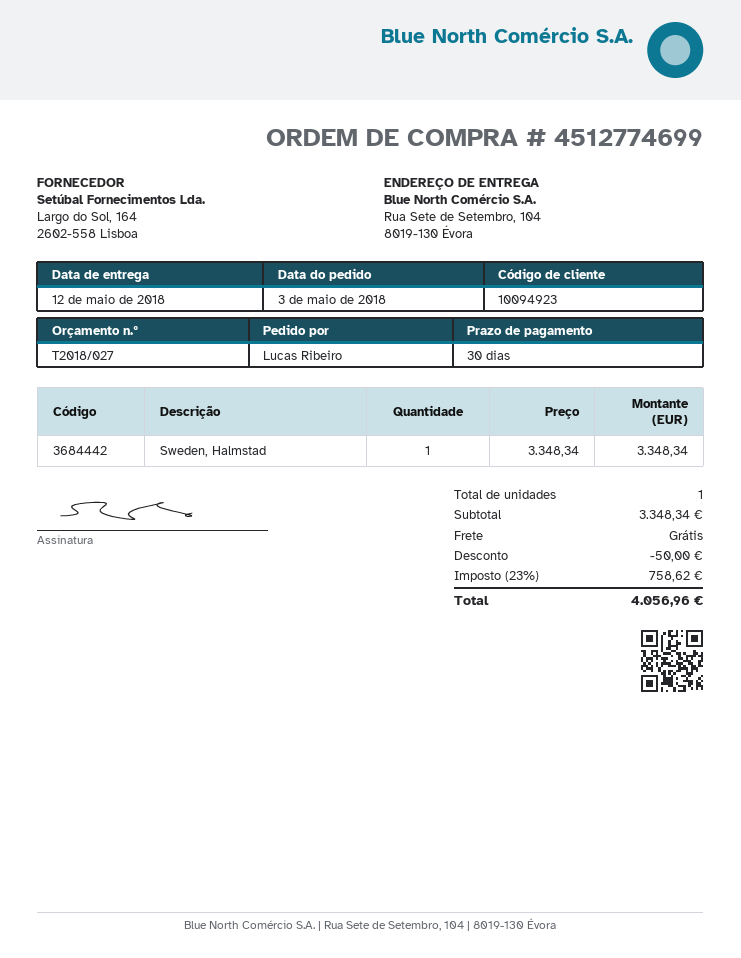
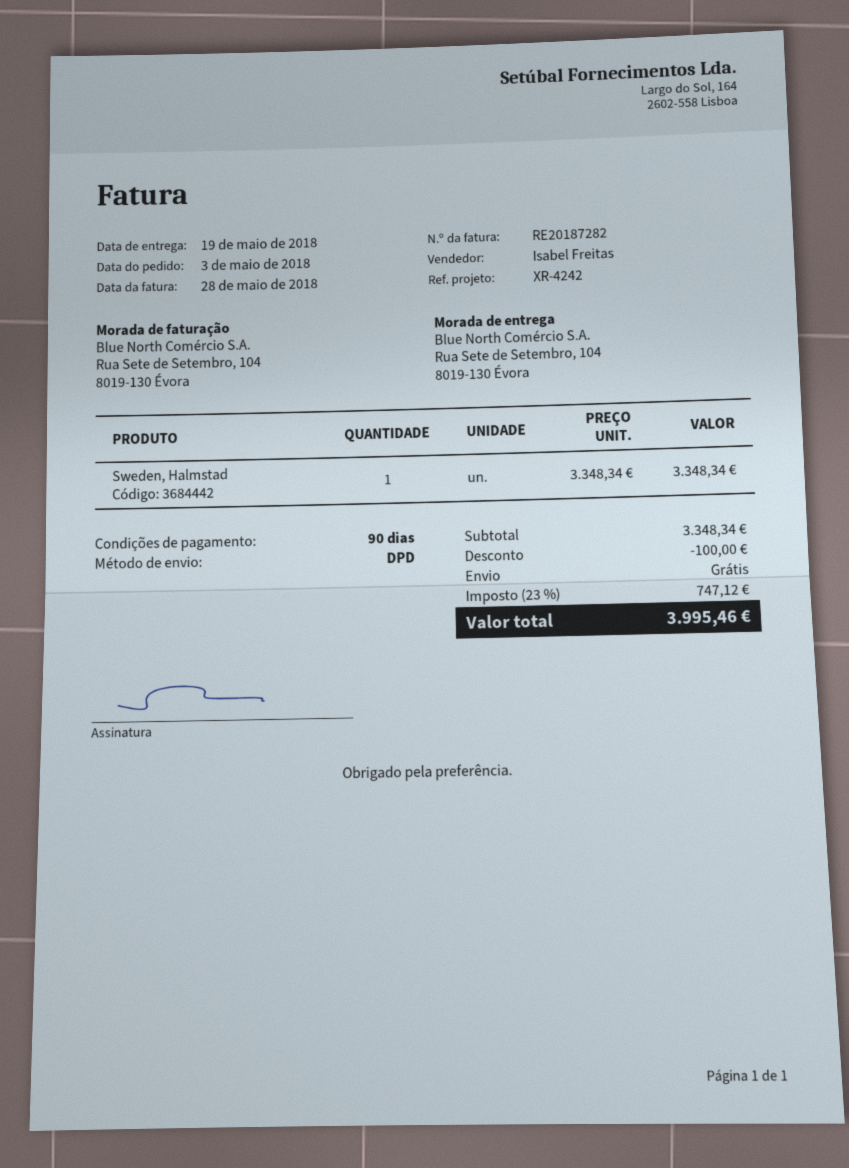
delivery date: 2018-05-12 -> 2018-05-19
payment terms: 30 days -> 90 days
discount: 50.00 -> 100.00
tax: 23% = 758.62 -> 23% = 747.12
total: 4056.96 -> 3995.46

